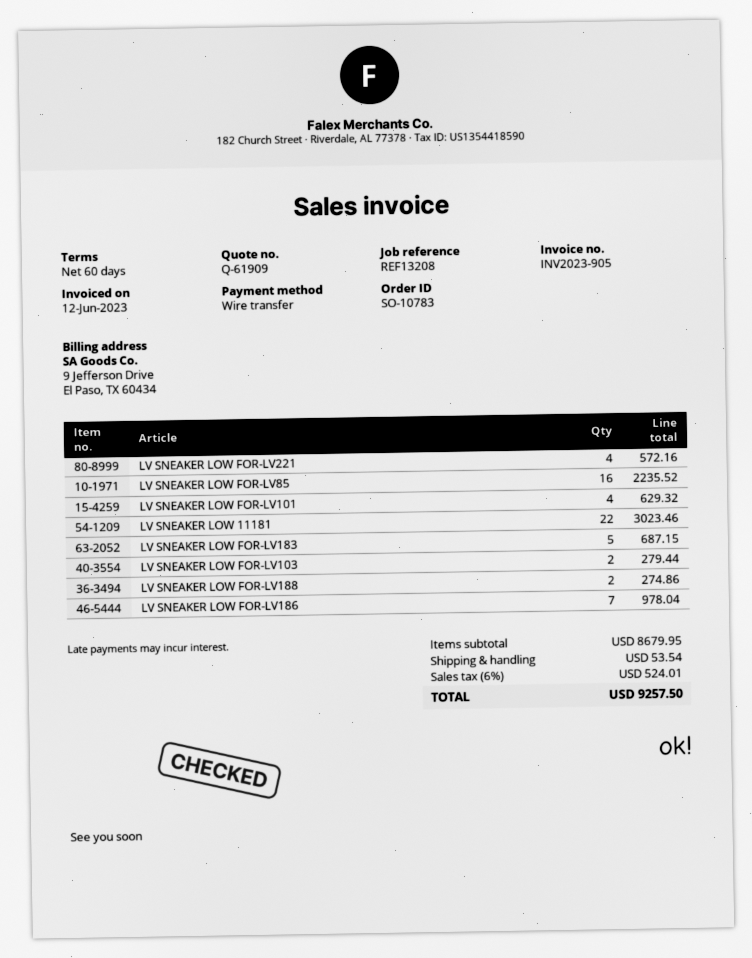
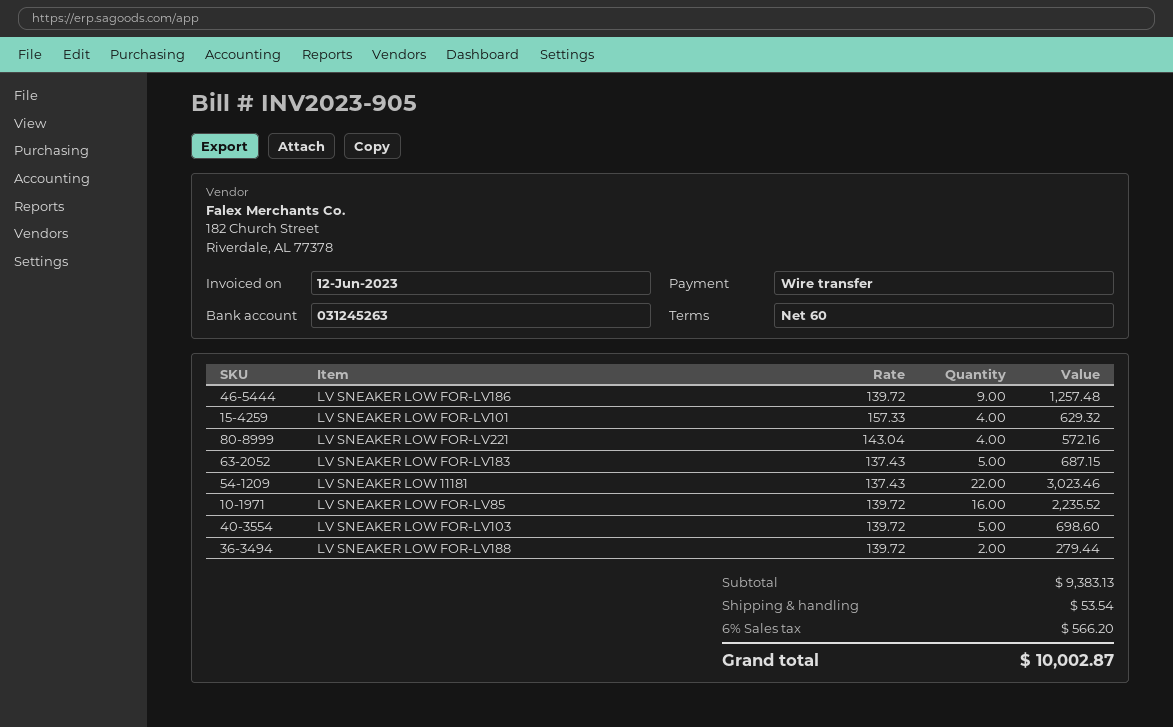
LV SNEAKER LOW FOR-LV103: 2 for 279.44 -> 5 for 698.60
LV SNEAKER LOW FOR-LV188: 2 for 274.86 -> 2 for 279.44
LV SNEAKER LOW FOR-LV186: 7 for 978.04 -> 9 for 1257.48
subtotal: 8679.95 -> 9383.13
tax: 6% = 524.01 -> 6% = 566.20
total: 9257.50 -> 10002.87

